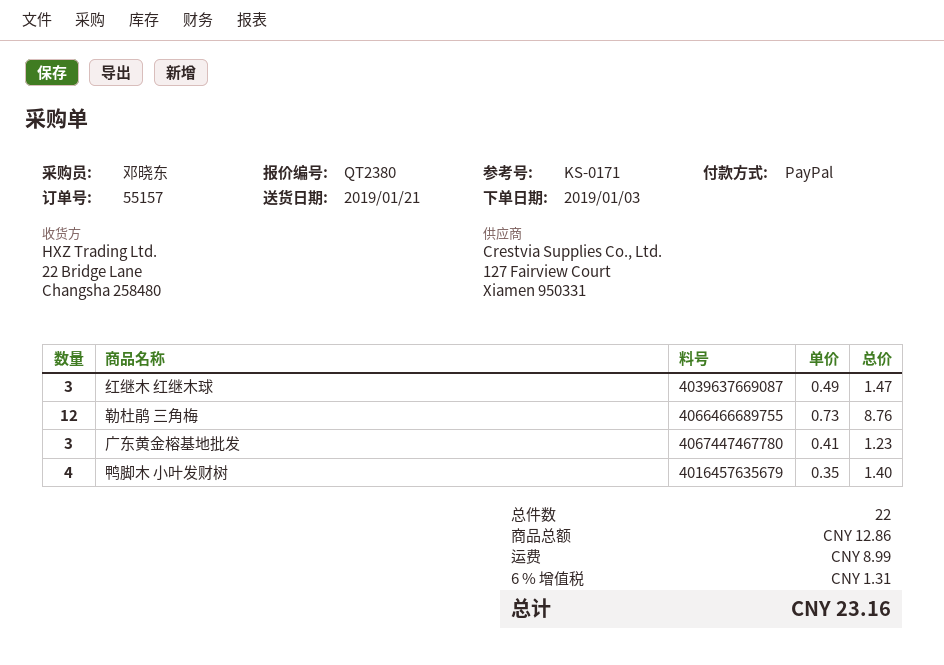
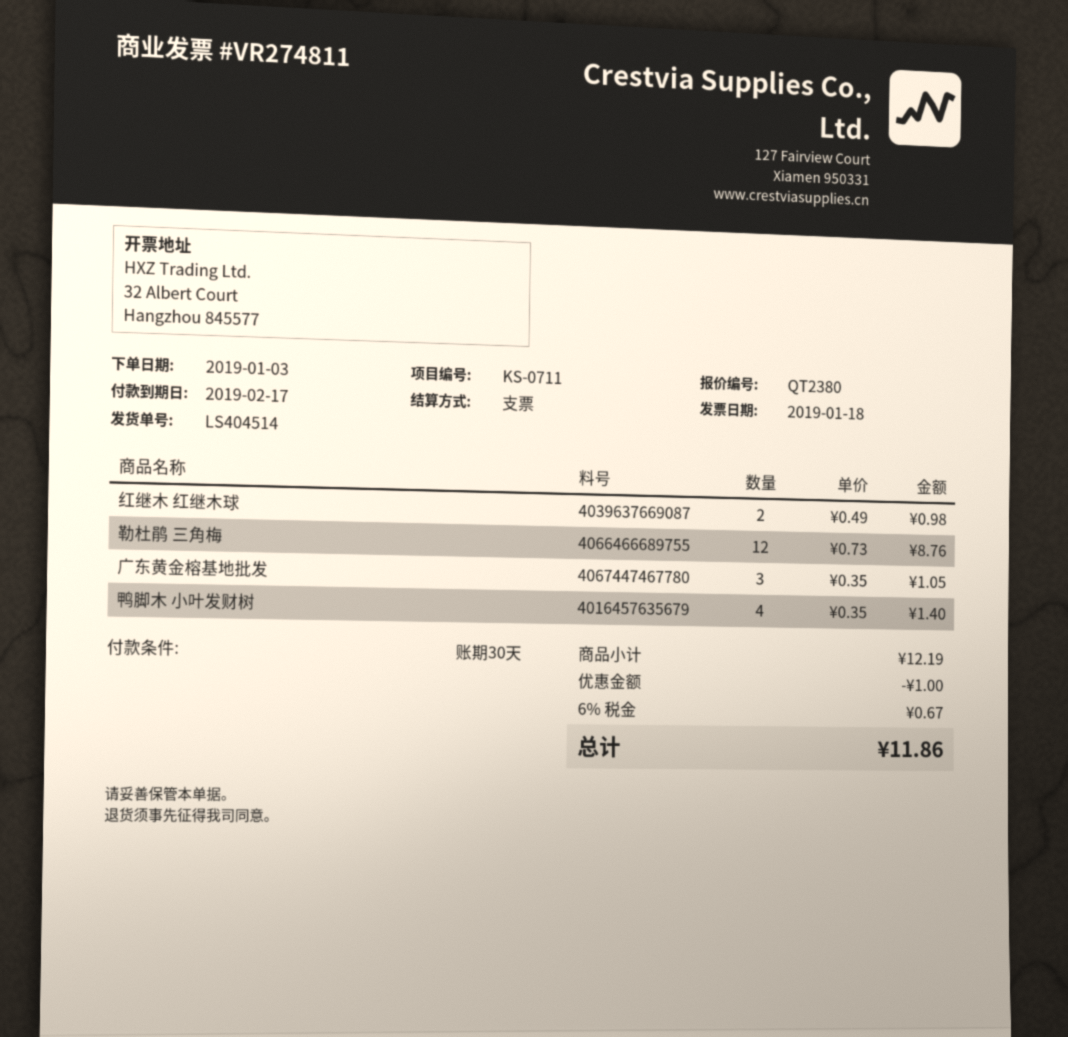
reference: KS-0171 -> KS-0711
payment method: PayPal -> cheque
红继木 红继木球: 3 x 0.49 = 1.47 -> 2 x 0.49 = 0.98
广东黄金榕基地批发: 3 x 0.41 = 1.23 -> 3 x 0.35 = 1.05
subtotal: 12.86 -> 12.19
discount: none -> 1.00
shipping: 8.99 -> none
tax: 6% = 1.31 -> 6% = 0.67
total: 23.16 -> 11.86

